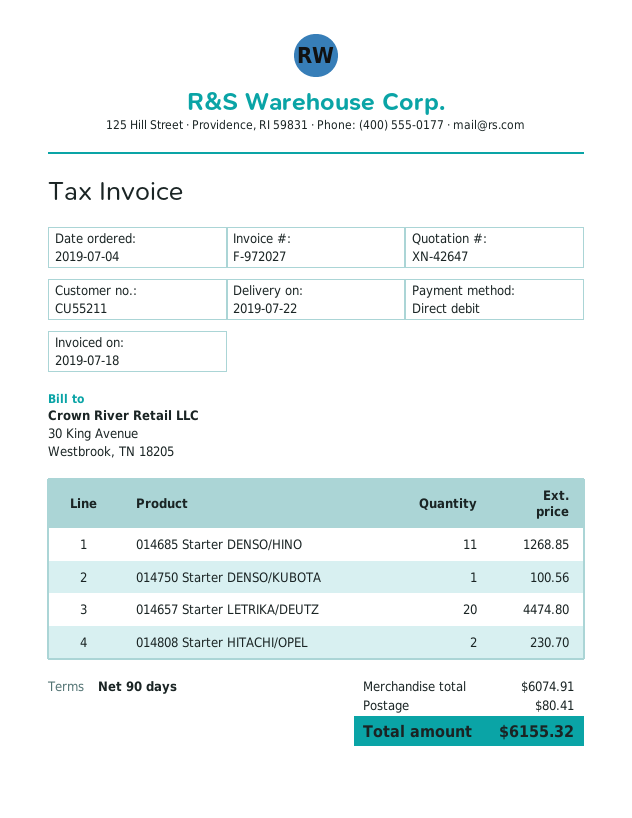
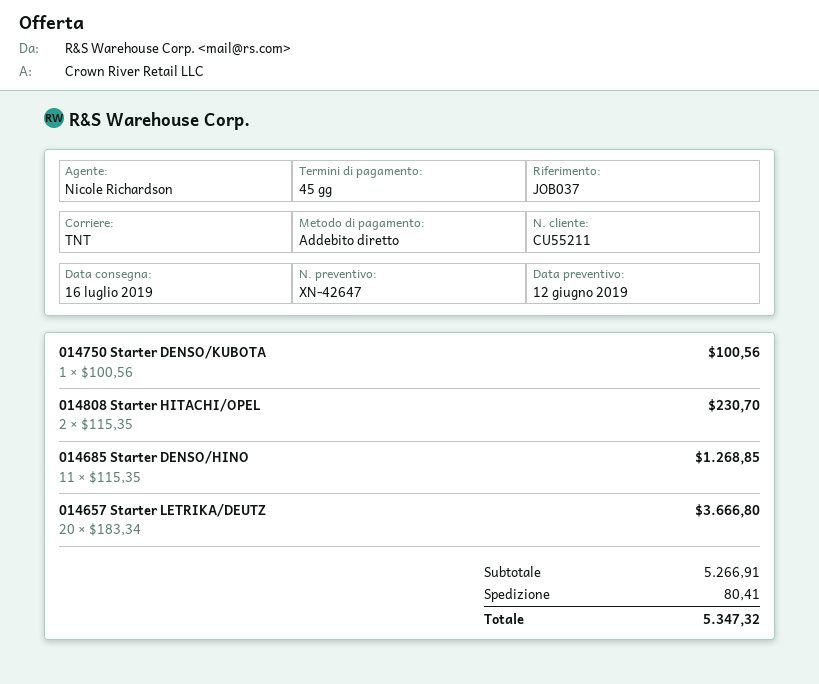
delivery date: 2019-07-22 -> 2019-07-16
payment terms: 90 days -> 45 days
014657 Starter LETRIKA/DEUTZ: 20 for 4474.80 -> 20 for 3666.80
subtotal: 6074.91 -> 5266.91
total: 6155.32 -> 5347.32

